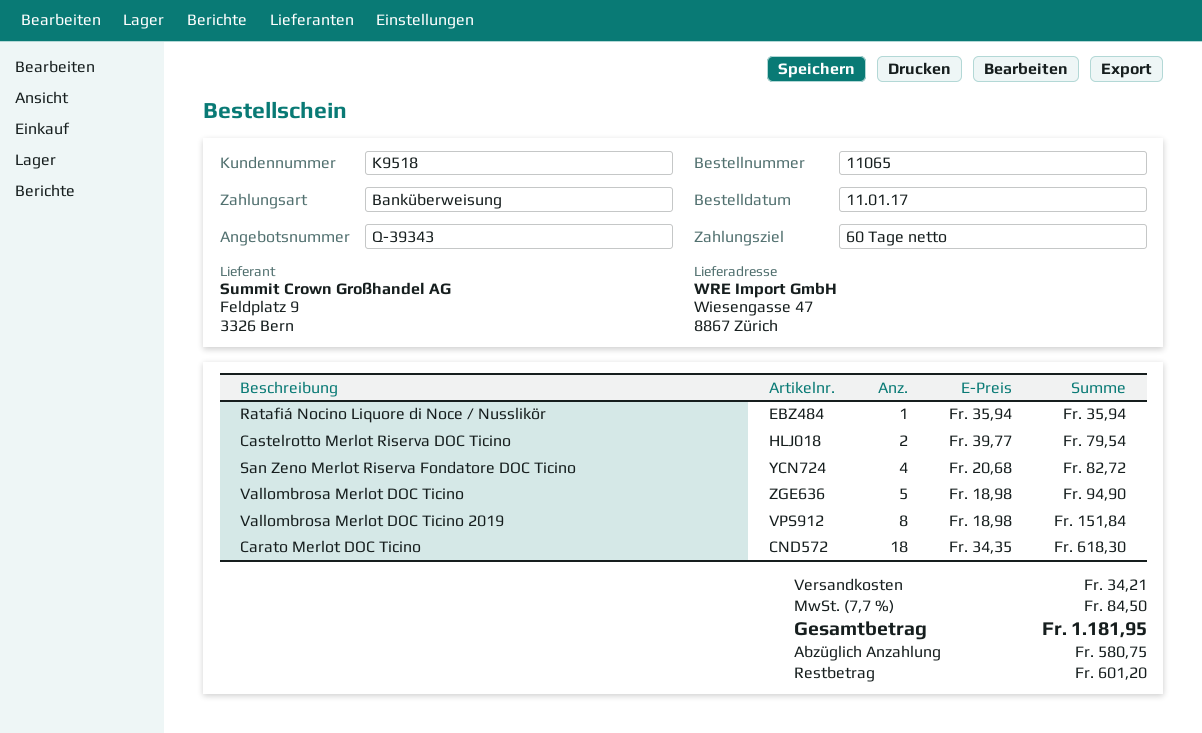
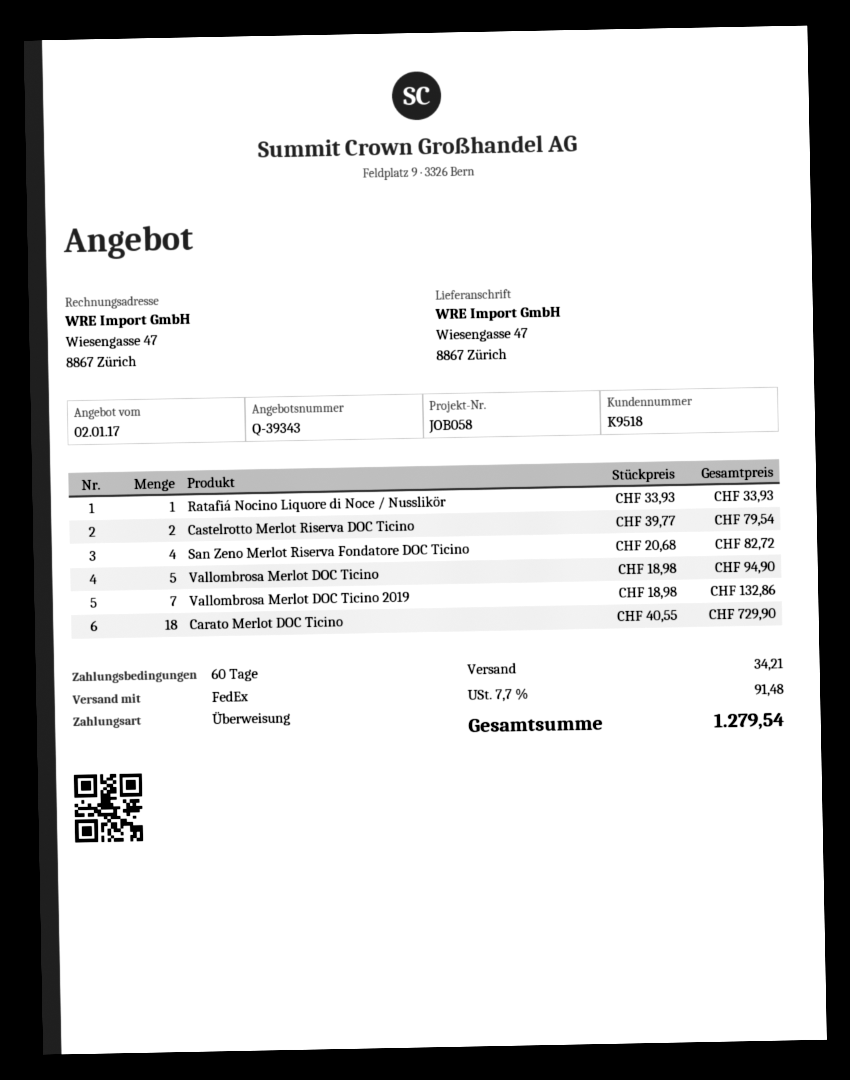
Ratafiá Nocino Liquore di Noce / Nusslikör: 1 x 35.94 = 35.94 -> 1 x 33.93 = 33.93
Vallombrosa Merlot DOC Ticino 2019: 8 x 18.98 = 151.84 -> 7 x 18.98 = 132.86
Carato Merlot DOC Ticino: 18 x 34.35 = 618.30 -> 18 x 40.55 = 729.90
tax: 7.7% = 84.50 -> 7.7% = 91.48
total: 1181.95 -> 1279.54

